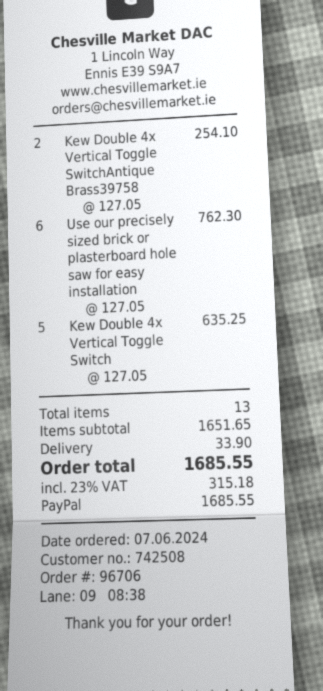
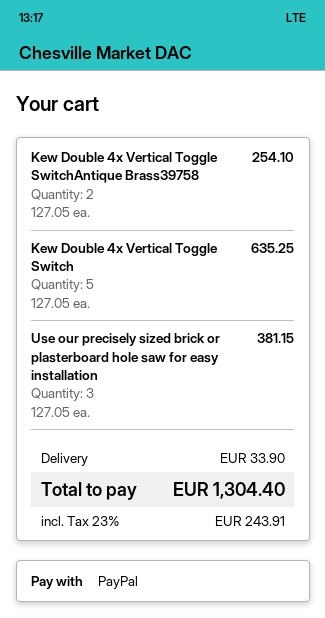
Use our precisely sized brick or plasterboard hole saw for easy installation: 6 x 127.05 = 762.30 -> 3 x 127.05 = 381.15
tax: 23% = 315.18 -> 23% = 243.91
total: 1685.55 -> 1304.40

